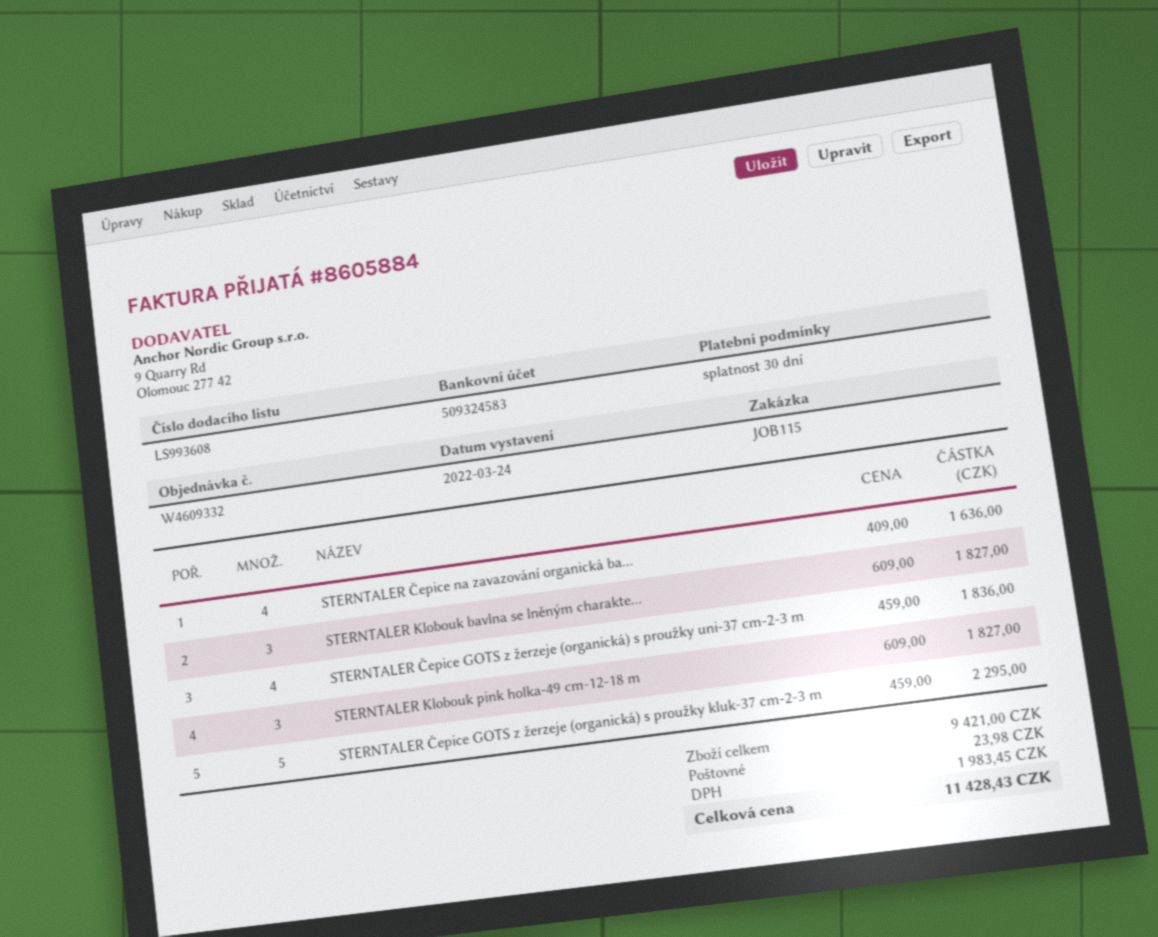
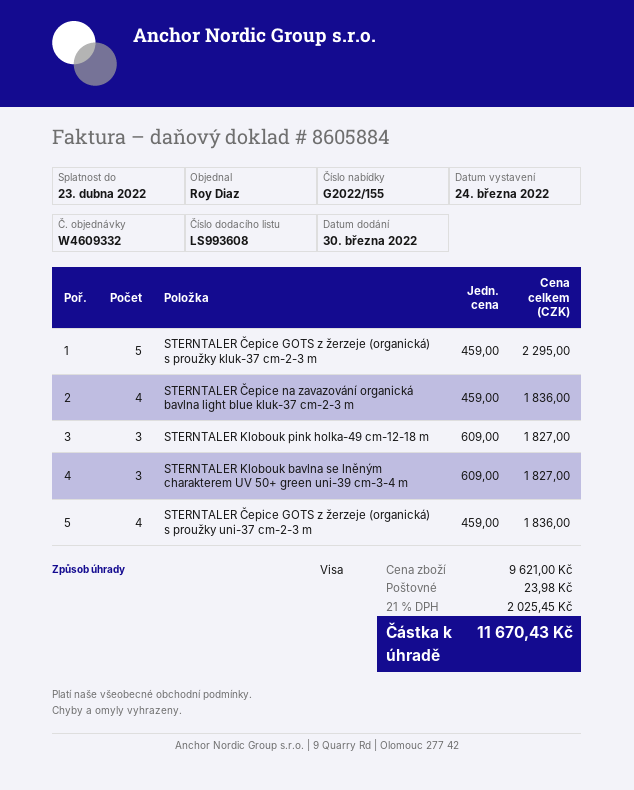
STERNTALER Čepice na zavazování organická ba...: 4 x 409.00 = 1636.00 -> 4 x 459.00 = 1836.00
subtotal: 9421.00 -> 9621.00
tax: 1983.45 -> 2025.45
total: 11428.43 -> 11670.43

